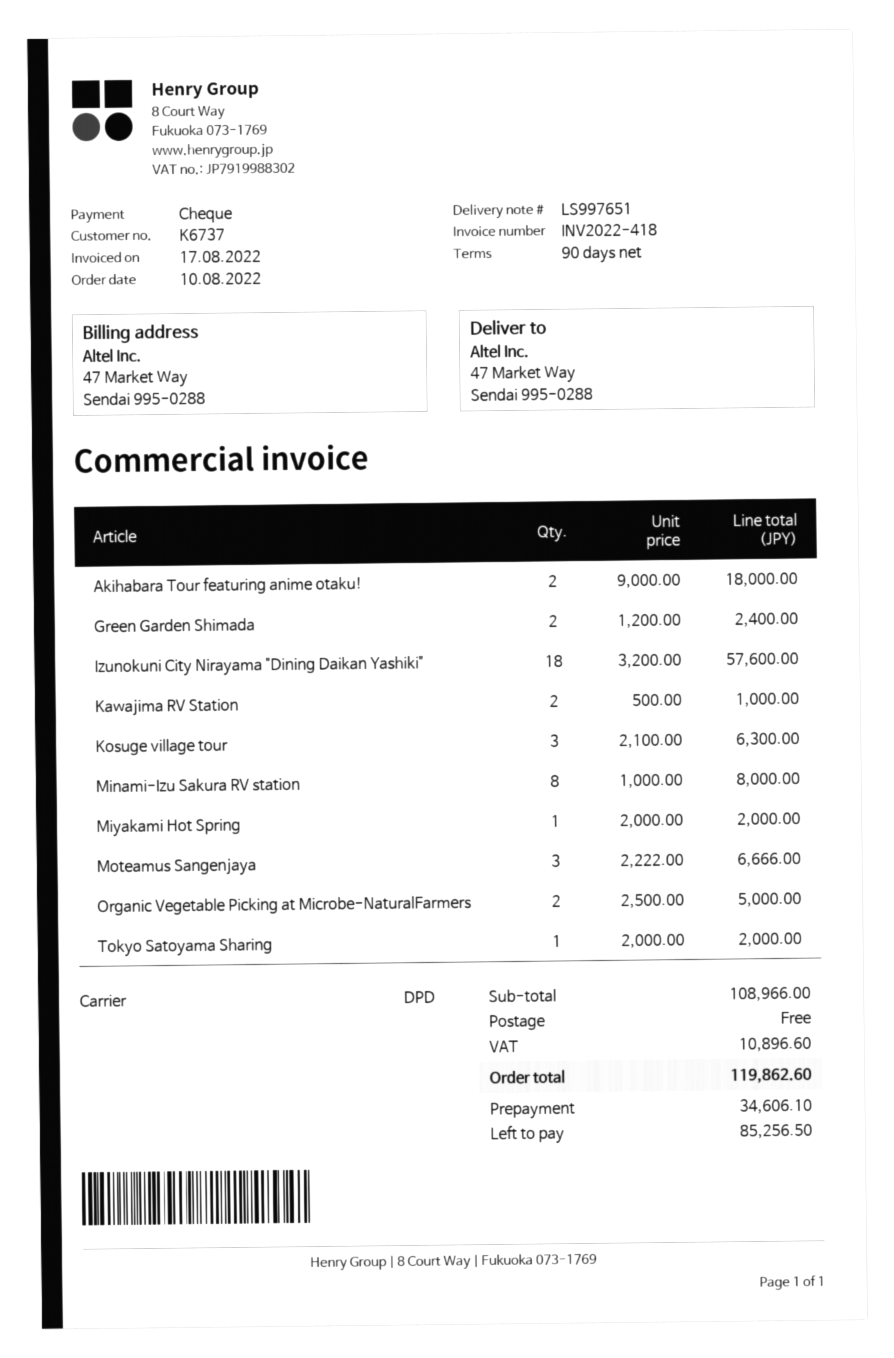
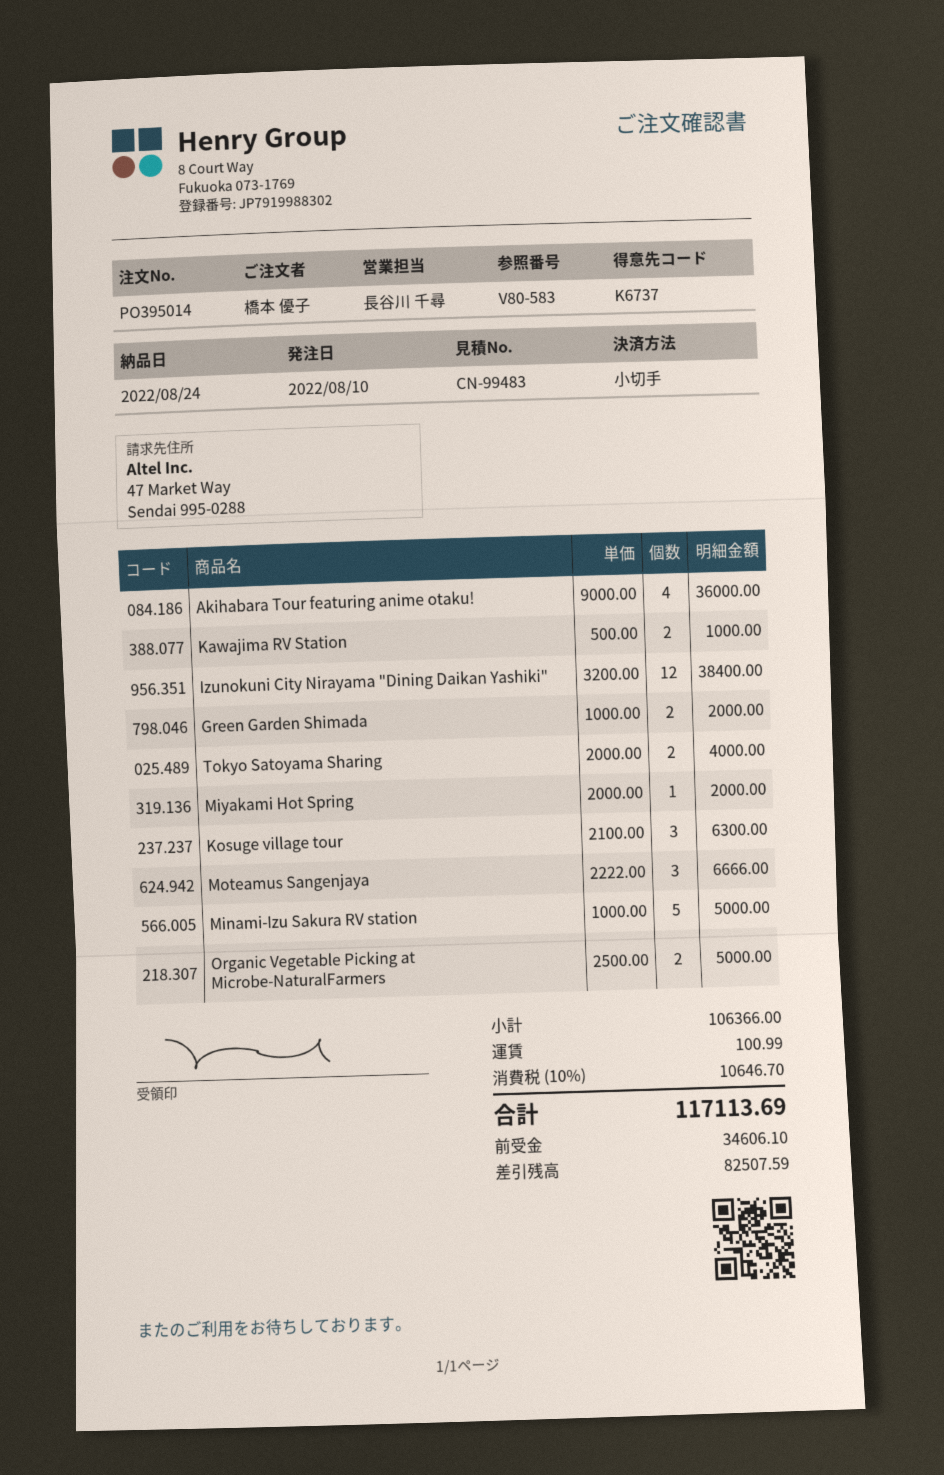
Akihabara Tour featuring anime otaku!: 2 x 9000.00 = 18000.00 -> 4 x 9000.00 = 36000.00
Green Garden Shimada: 2 x 1200.00 = 2400.00 -> 2 x 1000.00 = 2000.00
Izunokuni City Nirayama "Dining Daikan Yashiki": 18 x 3200.00 = 57600.00 -> 12 x 3200.00 = 38400.00
Minami-Izu Sakura RV station: 8 x 1000.00 = 8000.00 -> 5 x 1000.00 = 5000.00
Tokyo Satoyama Sharing: 1 x 2000.00 = 2000.00 -> 2 x 2000.00 = 4000.00
subtotal: 108966.00 -> 106366.00
shipping: 0.00 -> 100.99
tax: 10896.60 -> 10646.70
total: 119862.60 -> 117113.69
balance: 85256.50 -> 82507.59

